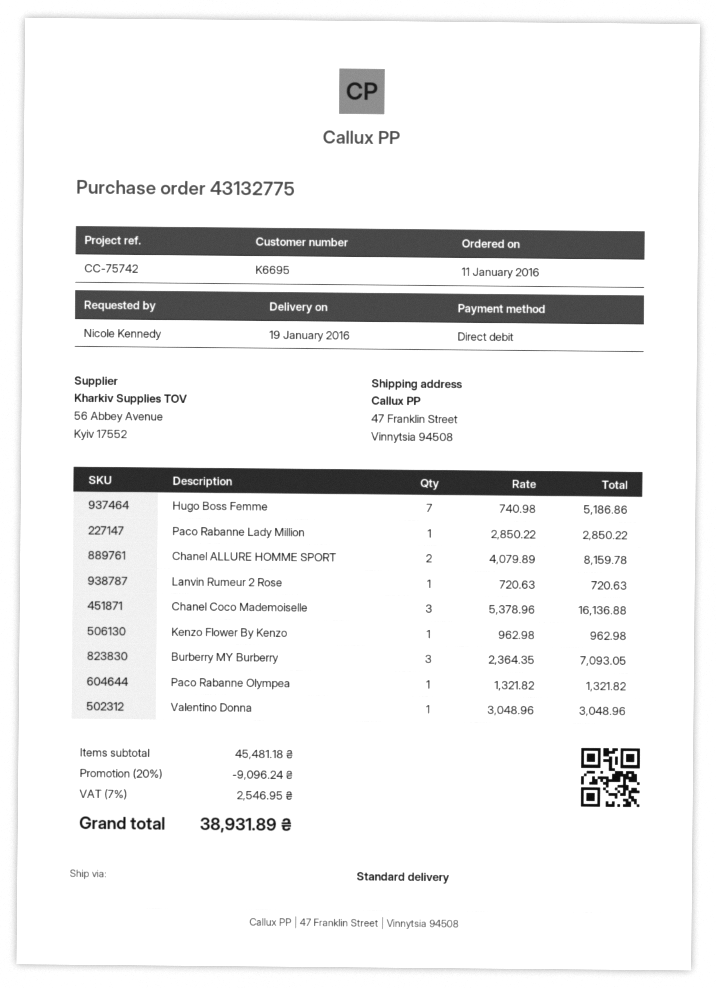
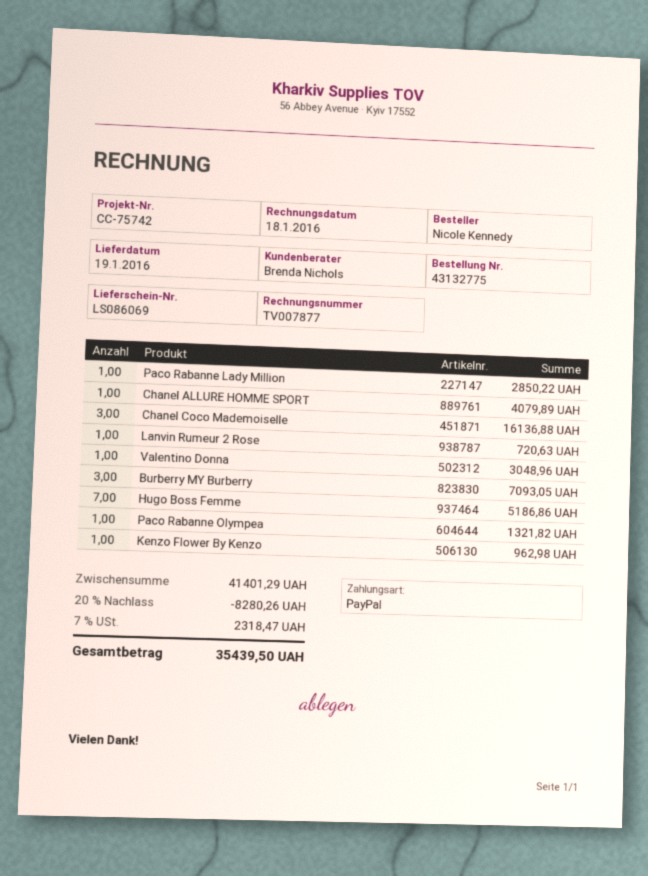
payment method: direct debit -> PayPal
Chanel ALLURE HOMME SPORT: 2 for 8159.78 -> 1 for 4079.89
subtotal: 45481.18 -> 41401.29
discount: 20% = 9096.24 -> 20% = 8280.26
tax: 7% = 2546.95 -> 7% = 2318.47
total: 38931.89 -> 35439.50

